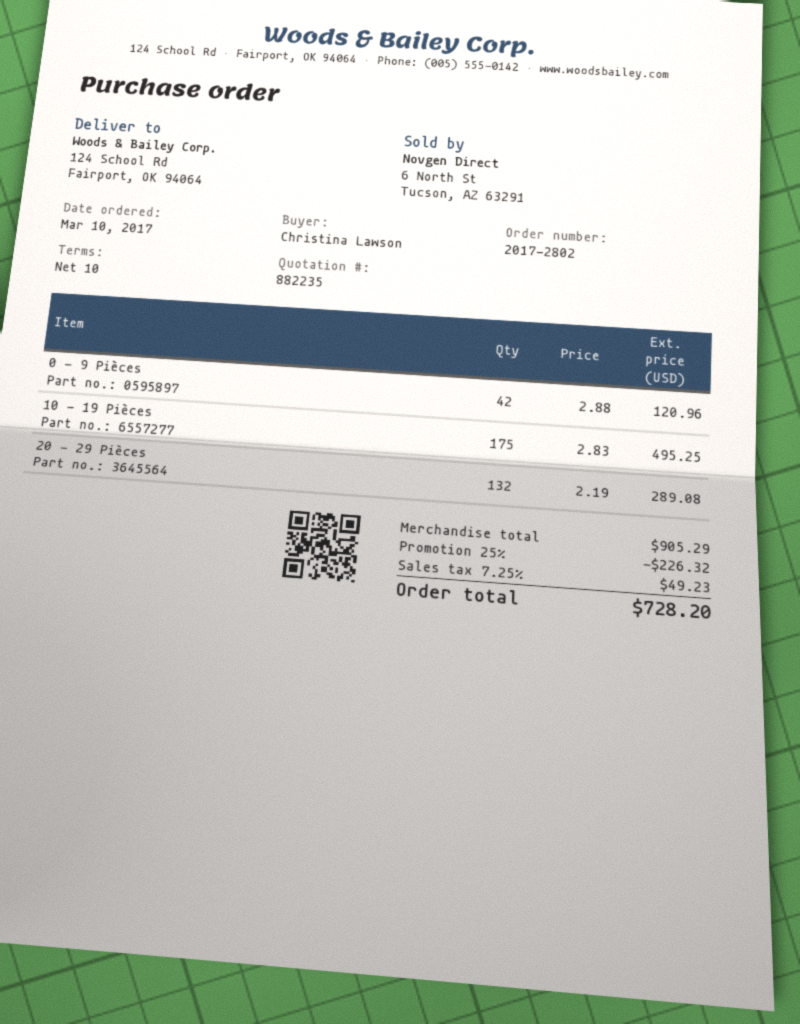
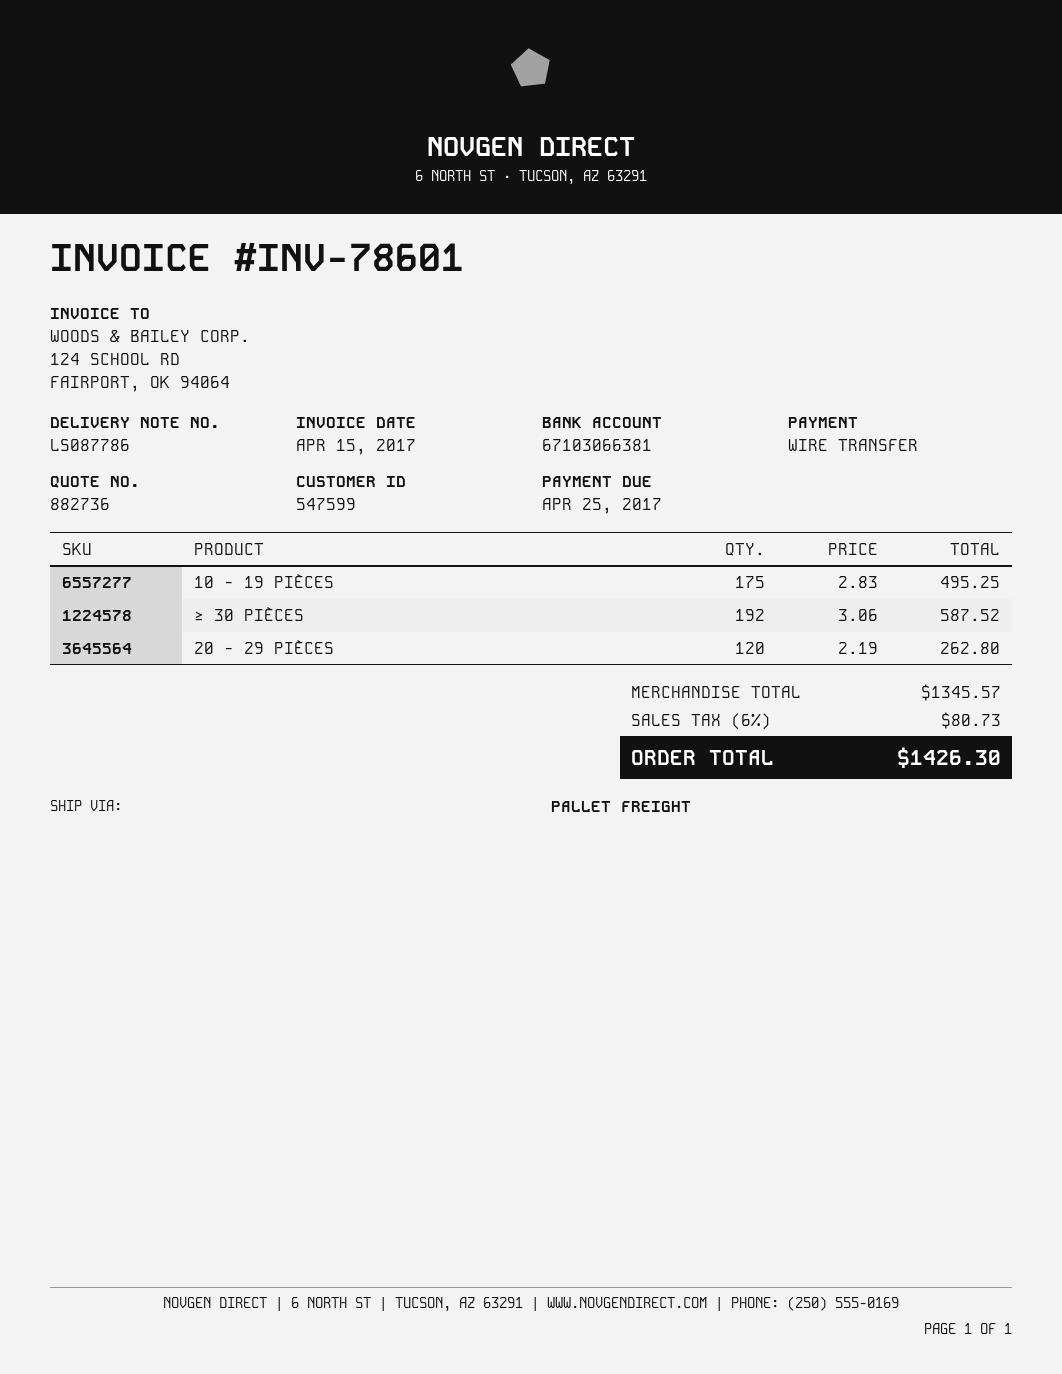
quote number: 882235 -> 882736
0 - 9 Pièces: 42 x 2.88 = 120.96 -> none
20 - 29 Pièces: 132 x 2.19 = 289.08 -> 120 x 2.19 = 262.80
≥ 30 PIÈCES: none -> 192 x 3.06 = 587.52
subtotal: 905.29 -> 1345.57
discount: 25% = 226.32 -> none
tax: 7.25% = 49.23 -> 6% = 80.73
total: 728.20 -> 1426.30

